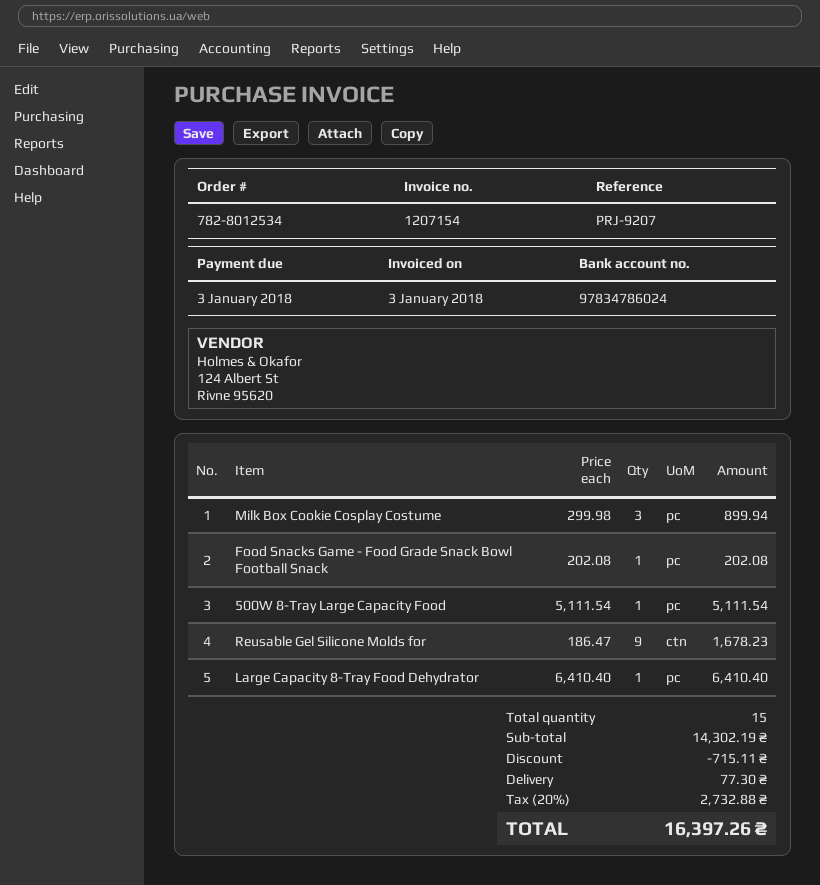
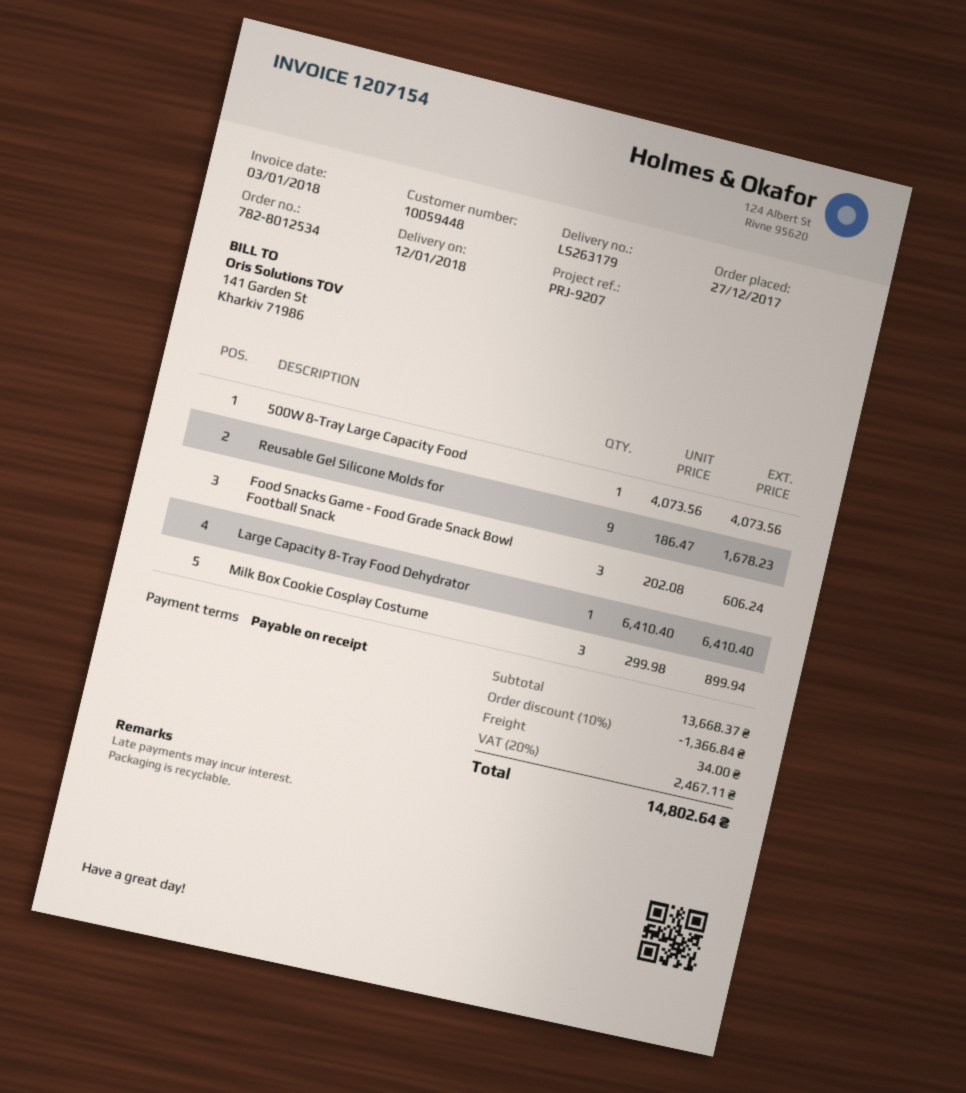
Food Snacks Game - Food Grade Snack Bowl Football Snack: 1 x 202.08 = 202.08 -> 3 x 202.08 = 606.24
500W 8-Tray Large Capacity Food: 1 x 5111.54 = 5111.54 -> 1 x 4073.56 = 4073.56
subtotal: 14302.19 -> 13668.37
discount: 715.11 -> 1366.84
shipping: 77.30 -> 34.00
tax: 20% = 2732.88 -> 20% = 2467.11
total: 16397.26 -> 14802.64

